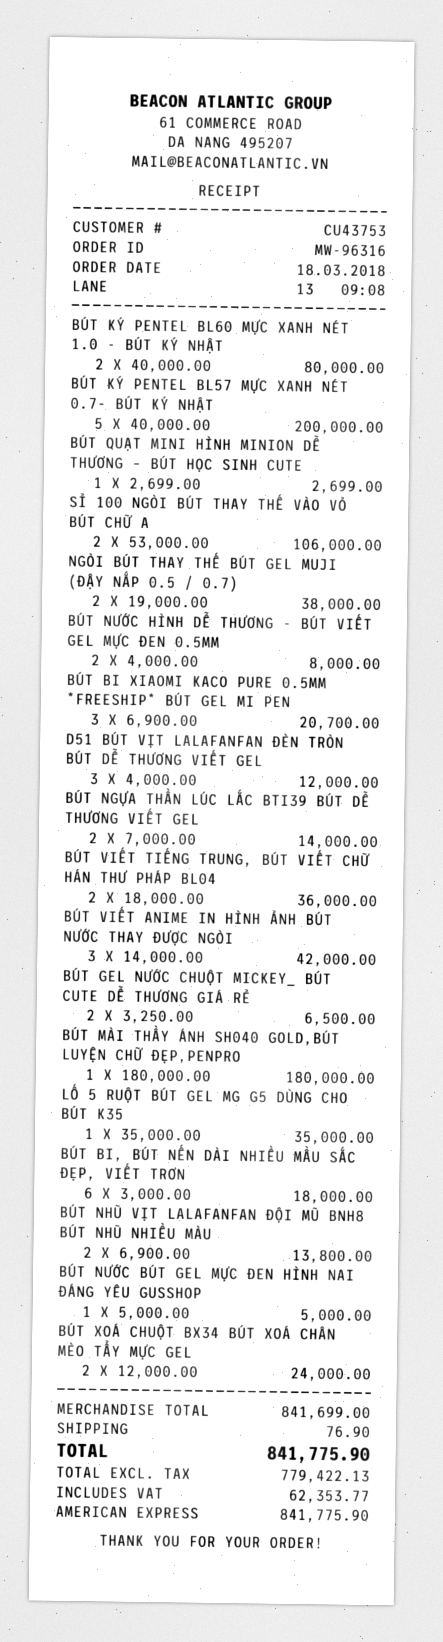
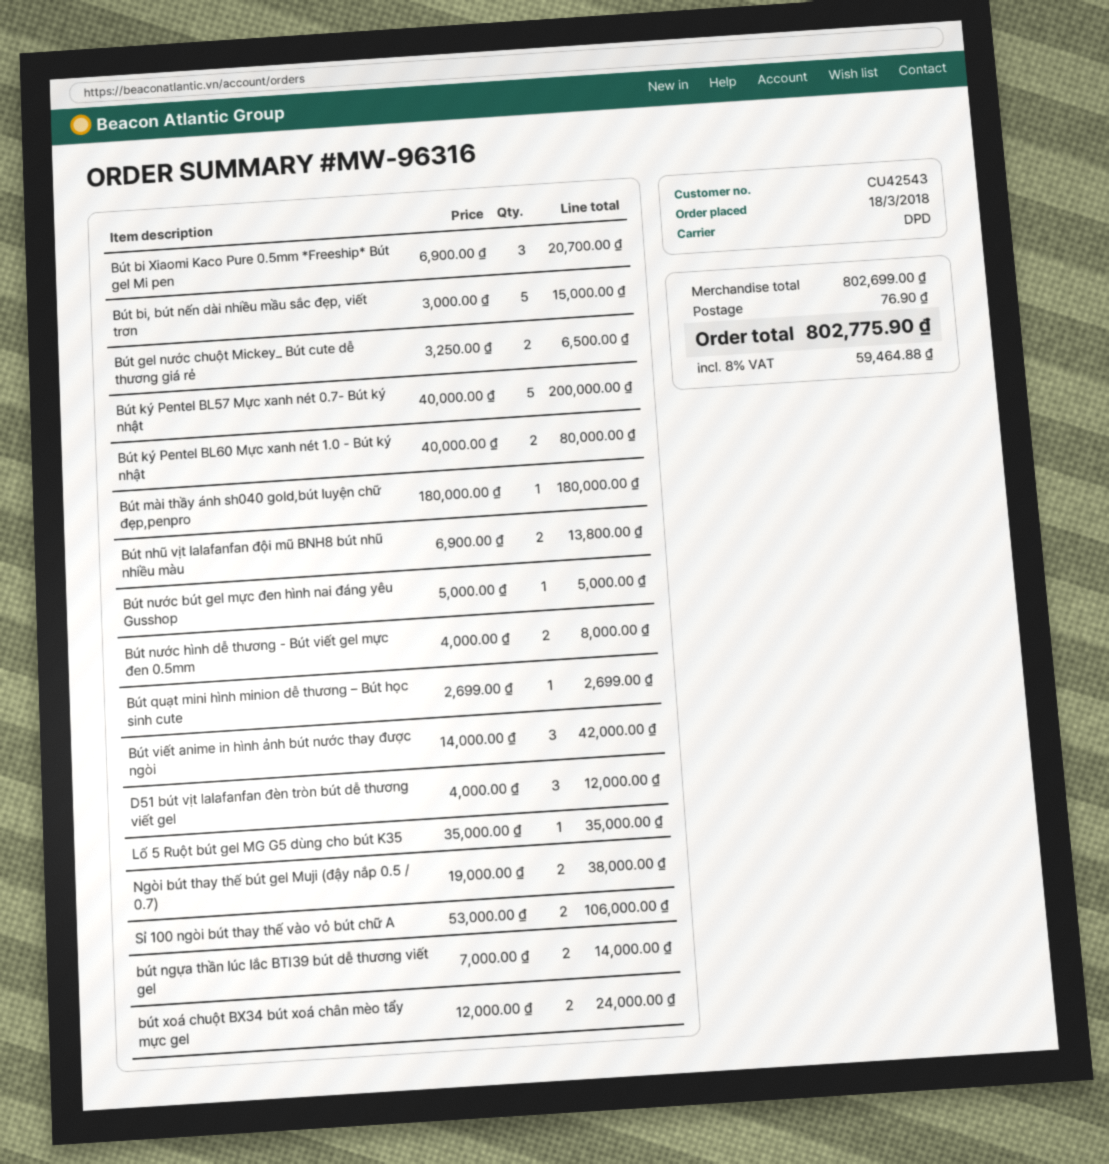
customer number: CU43753 -> CU42543
BÚT VIẾT TIẾNG TRUNG, BÚT VIẾT CHỮ HÁN THƯ PHÁP BL04: 2 x 18000.00 = 36000.00 -> none
BÚT BI, BÚT NẾN DÀI NHIỀU MẦU SẮC ĐẸP, VIẾT TRƠN: 6 x 3000.00 = 18000.00 -> 5 x 3000.00 = 15000.00
subtotal: 841699.00 -> 802699.00
tax: 62353.77 -> 59464.88
total: 841775.90 -> 802775.90

